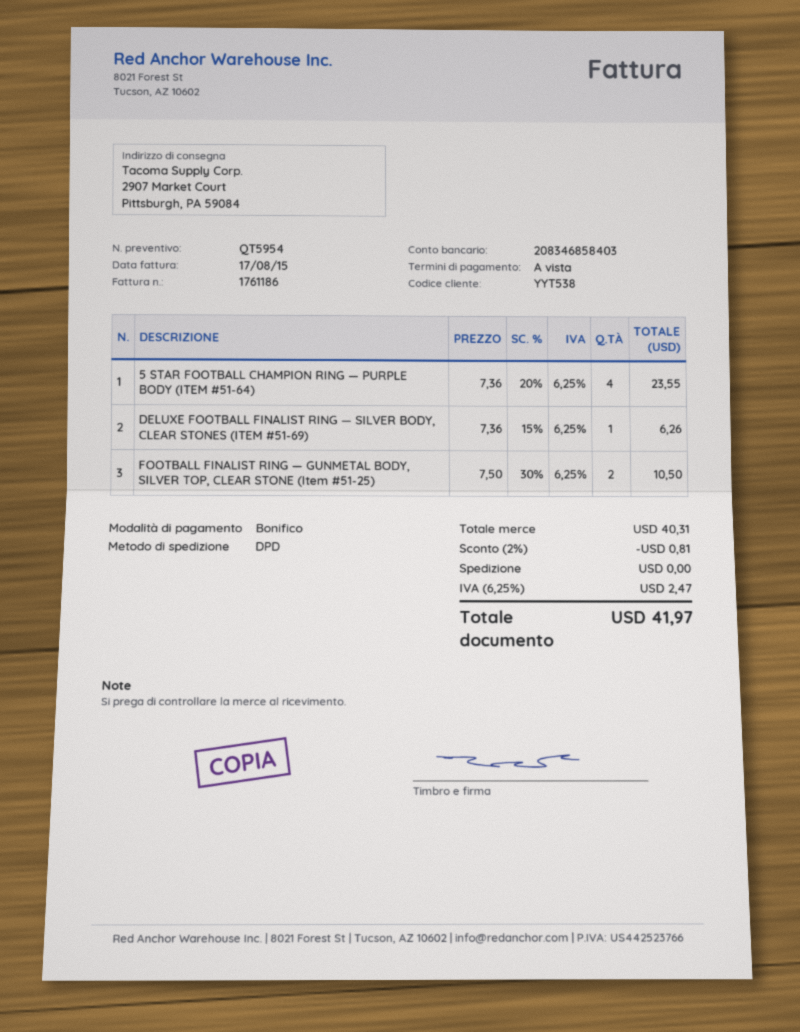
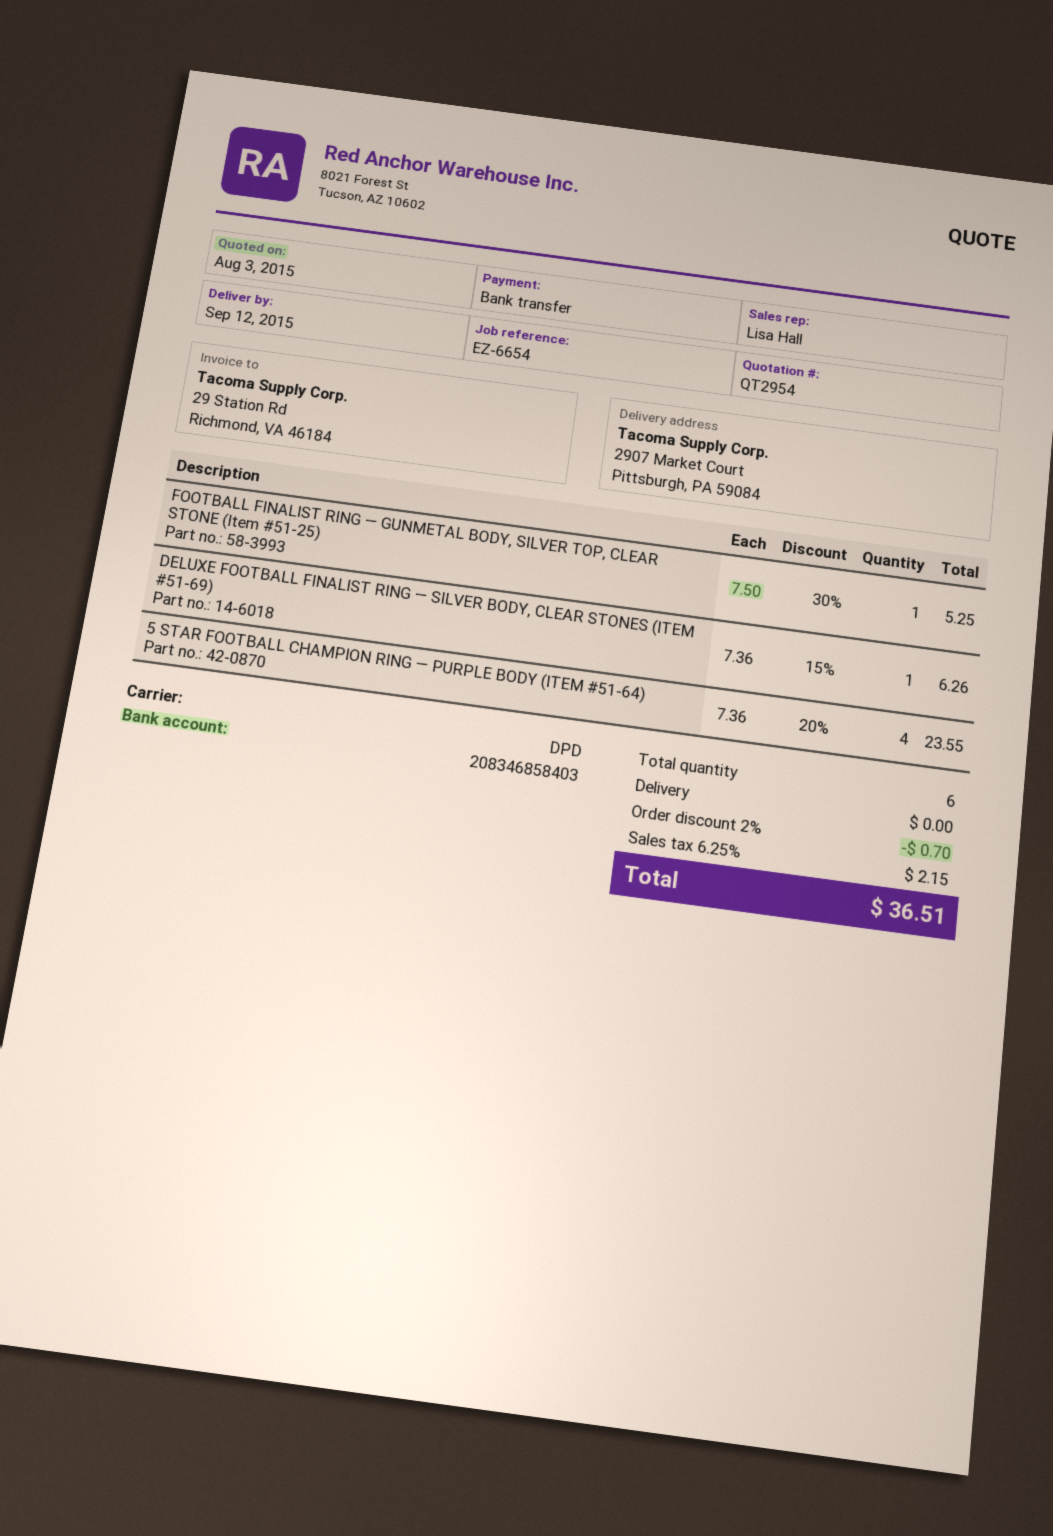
quote number: QT5954 -> QT2954
FOOTBALL FINALIST RING — GUNMETAL BODY, SILVER TOP, CLEAR STONE (Item #51-25): 2 x 7.50 - 30% = 10.50 -> 1 x 7.50 - 30% = 5.25
discount: 2% = 0.81 -> 2% = 0.70
tax: 6.25% = 2.47 -> 6.25% = 2.15
total: 41.97 -> 36.51

